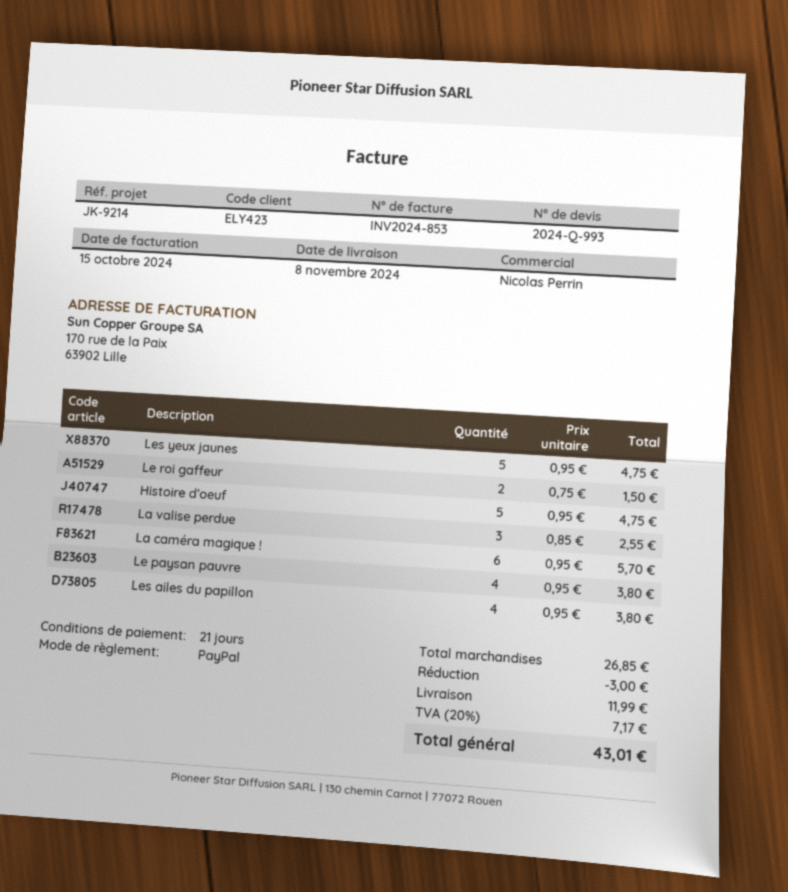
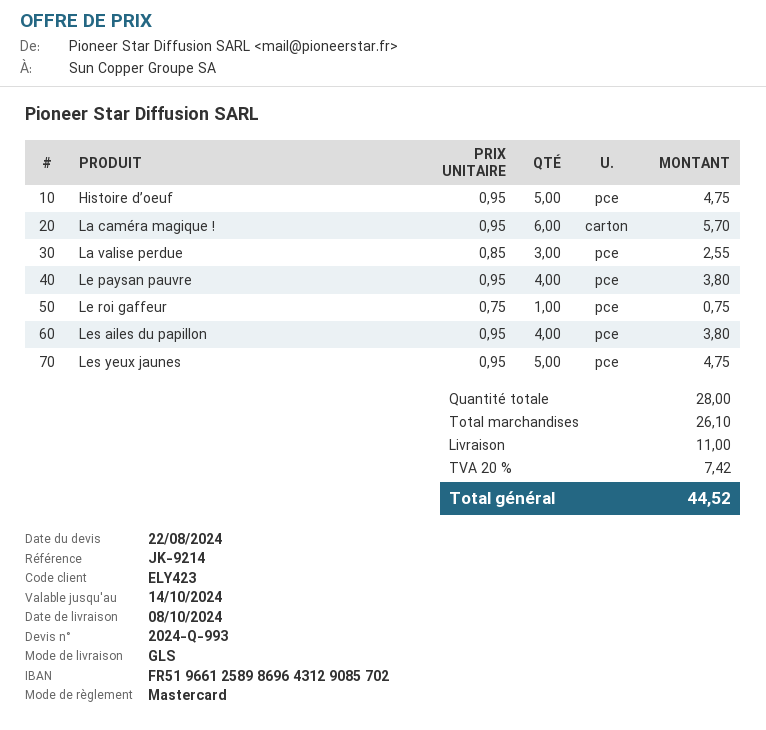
delivery date: 2024-11-08 -> 2024-10-08
payment method: PayPal -> Mastercard
Le roi gaffeur: 2 x 0.75 = 1.50 -> 1 x 0.75 = 0.75
subtotal: 26.85 -> 26.10
discount: 3.00 -> none
shipping: 11.99 -> 11.00
tax: 20% = 7.17 -> 20% = 7.42
total: 43.01 -> 44.52

